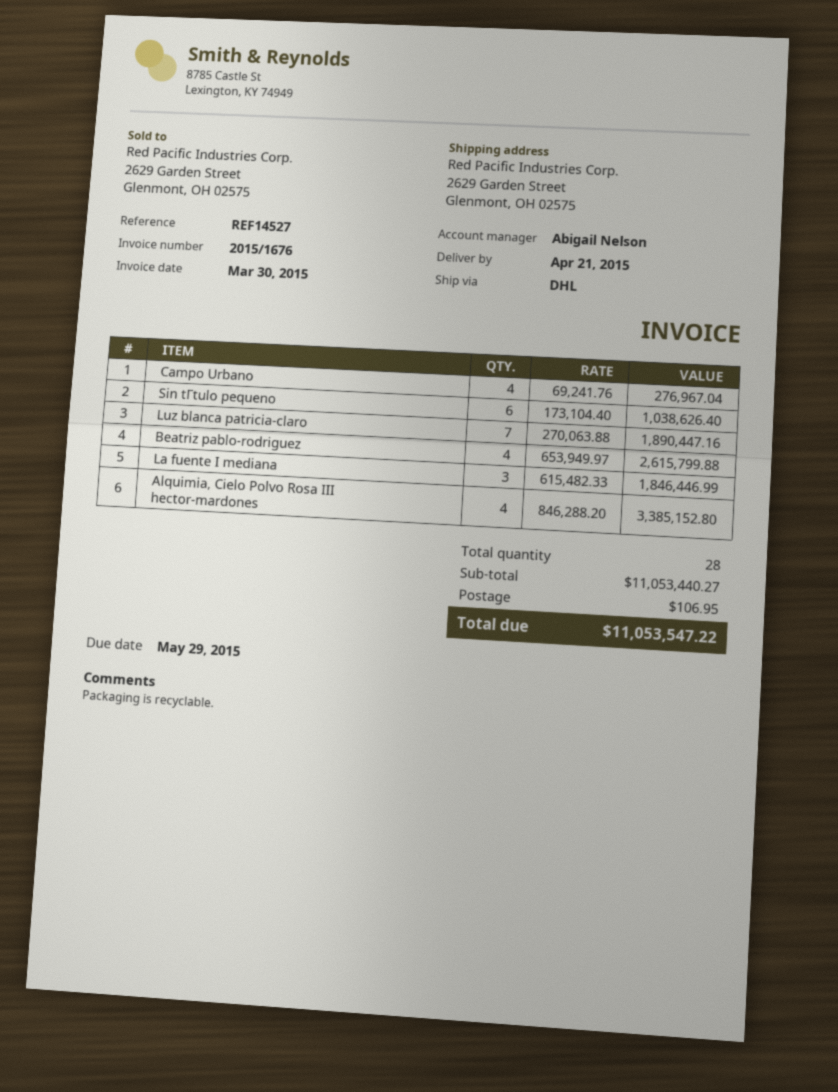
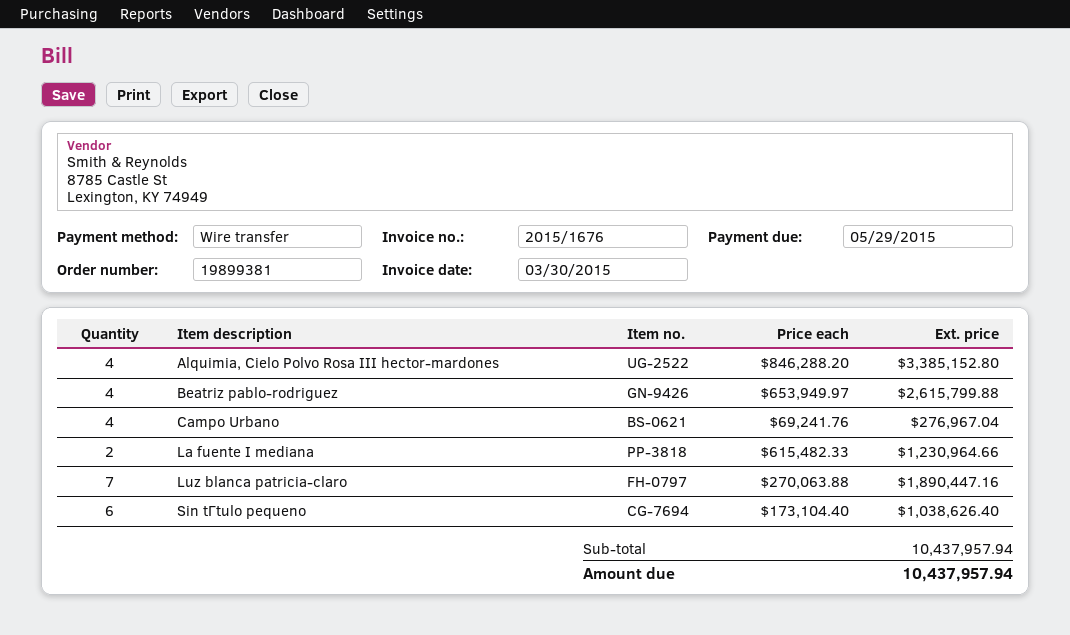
La fuente I mediana: 3 x 615482.33 = 1846446.99 -> 2 x 615482.33 = 1230964.66
subtotal: 11053440.27 -> 10437957.94
shipping: 106.95 -> none
total: 11053547.22 -> 10437957.94

